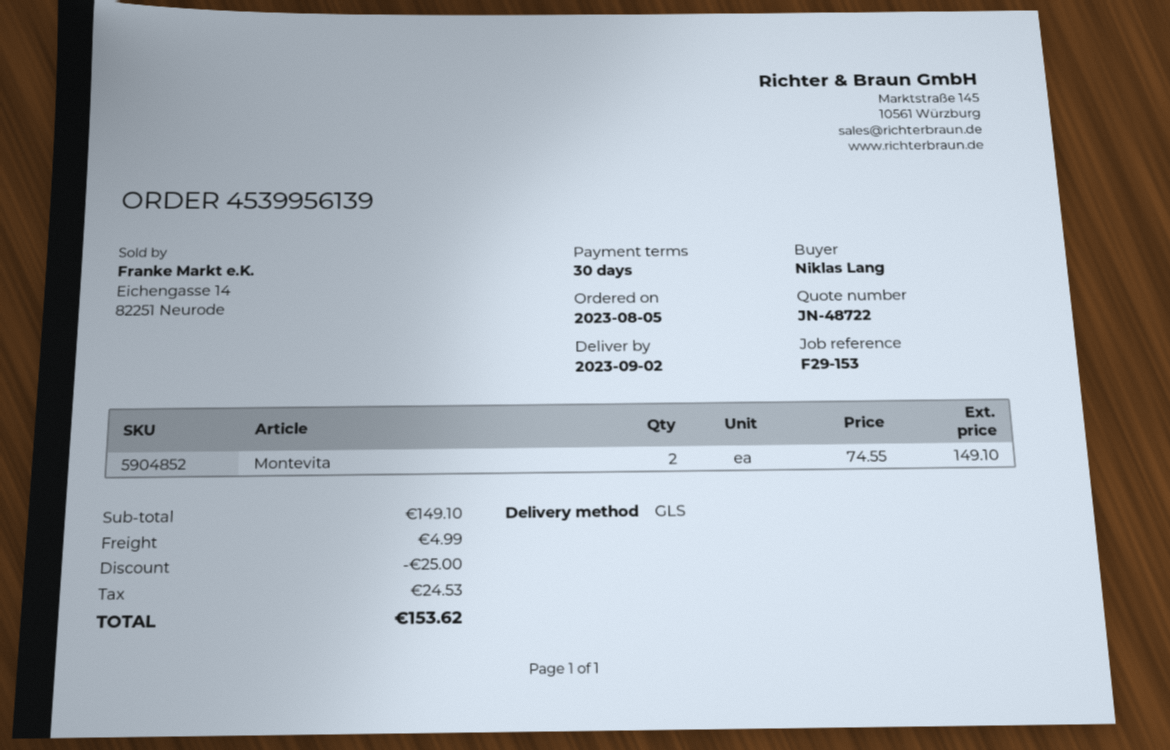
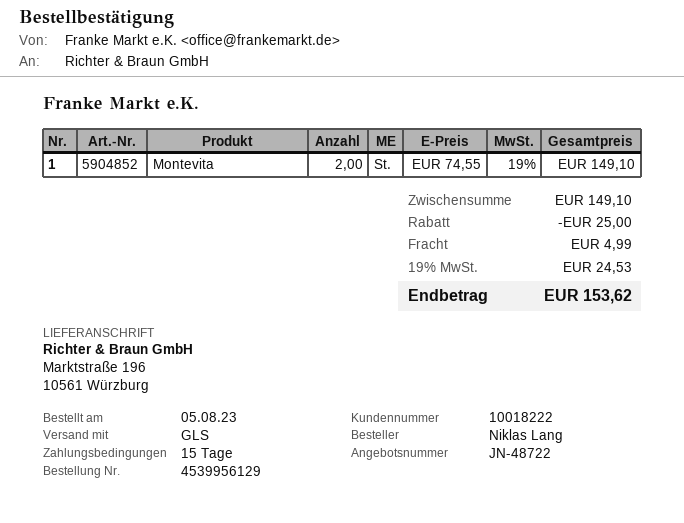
order number: 4539956139 -> 4539956129
payment terms: 30 days -> 15 days

